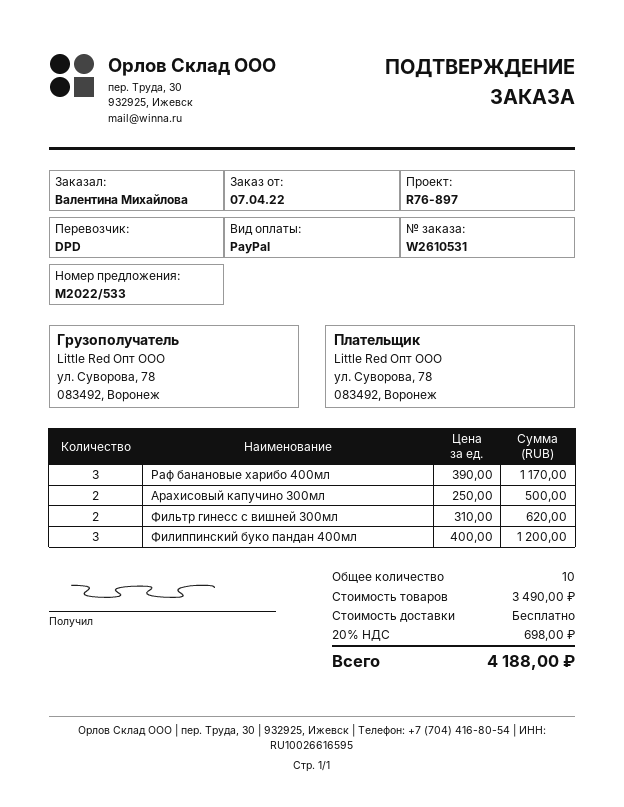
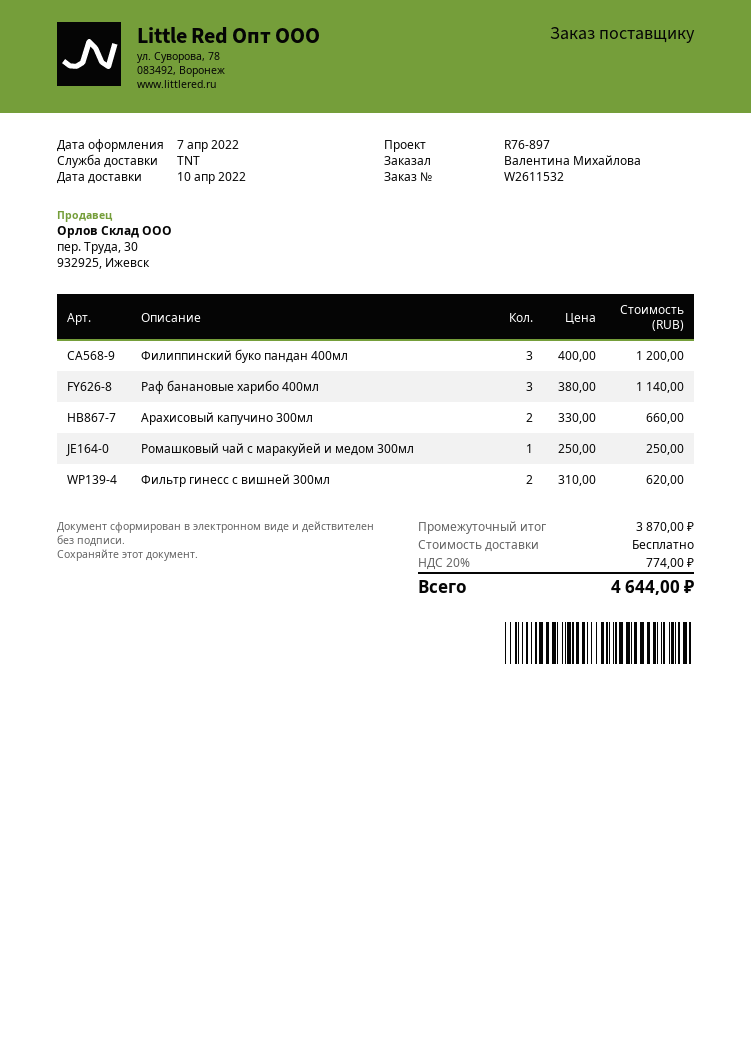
order number: W2610531 -> W2611532
shipping method: DPD -> TNT
Раф банановые харибо 400мл: 3 x 390.00 = 1170.00 -> 3 x 380.00 = 1140.00
Арахисовый капучино 300мл: 2 x 250.00 = 500.00 -> 2 x 330.00 = 660.00
Ромашковый чай с маракуйей и медом 300мл: none -> 1 x 250.00 = 250.00
subtotal: 3490.00 -> 3870.00
tax: 20% = 698.00 -> 20% = 774.00
total: 4188.00 -> 4644.00

